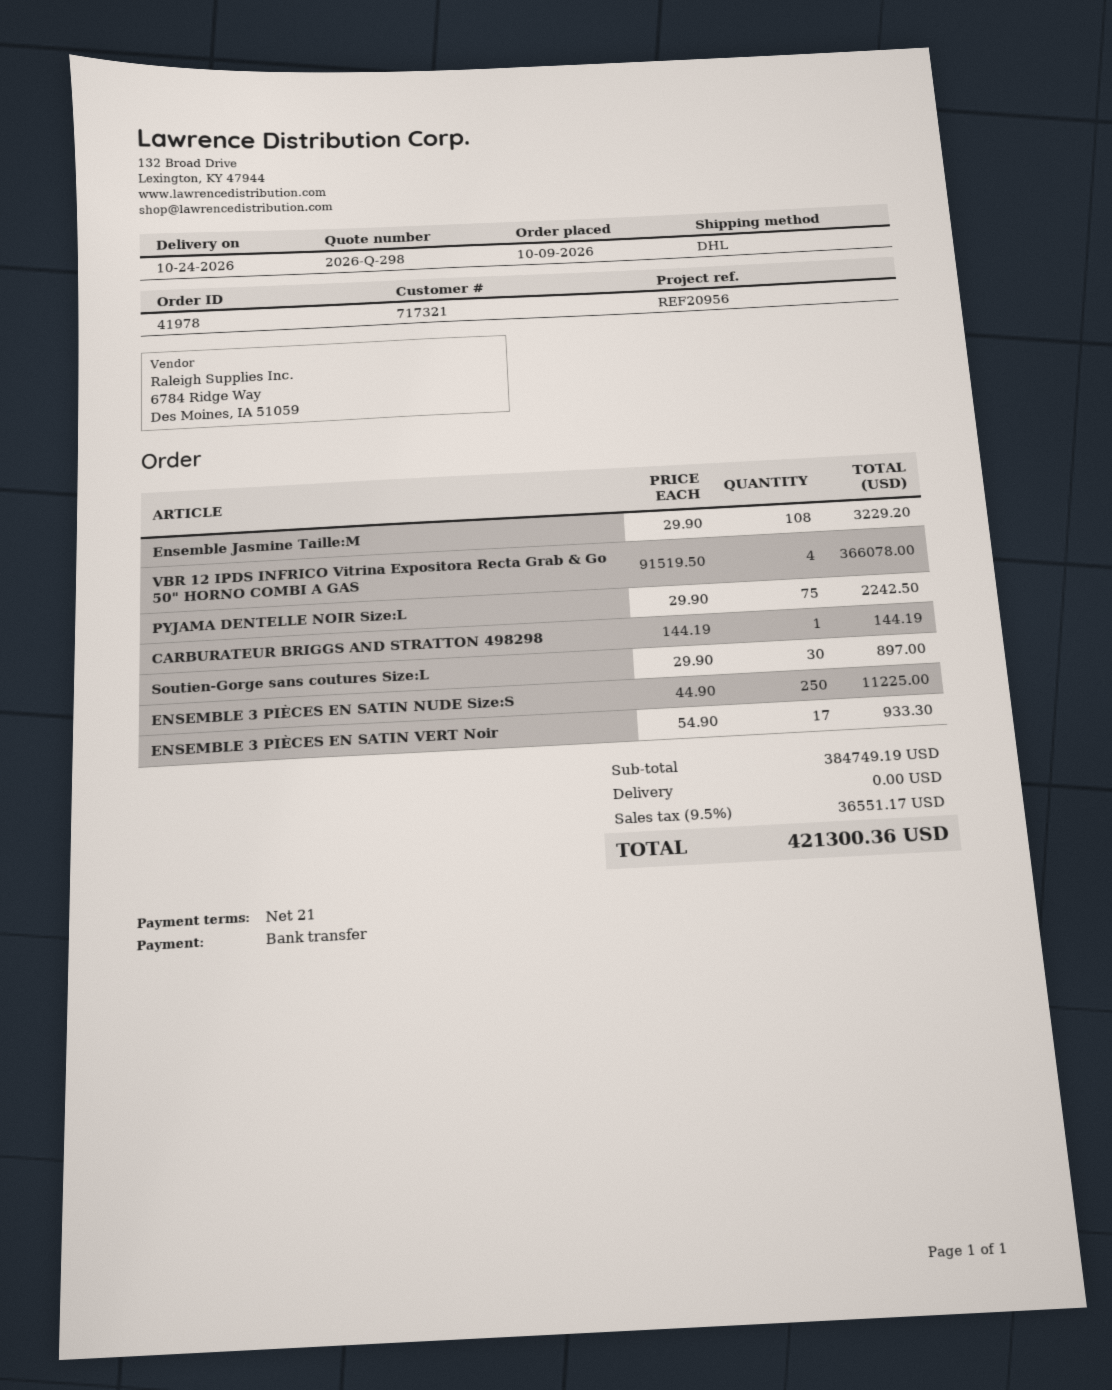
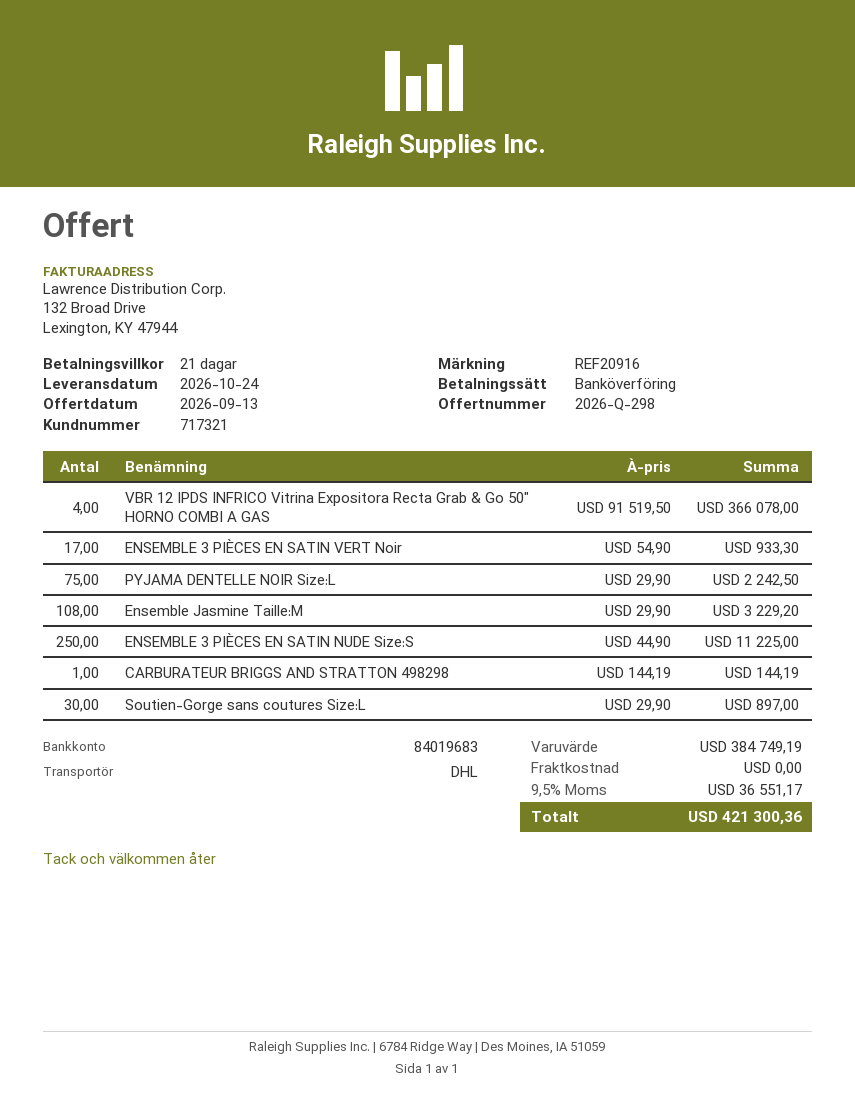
reference: REF20956 -> REF20916

